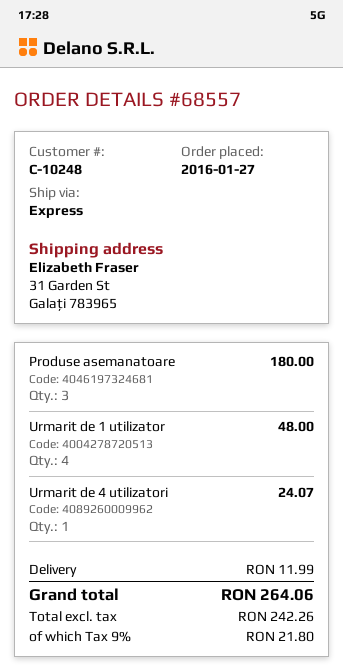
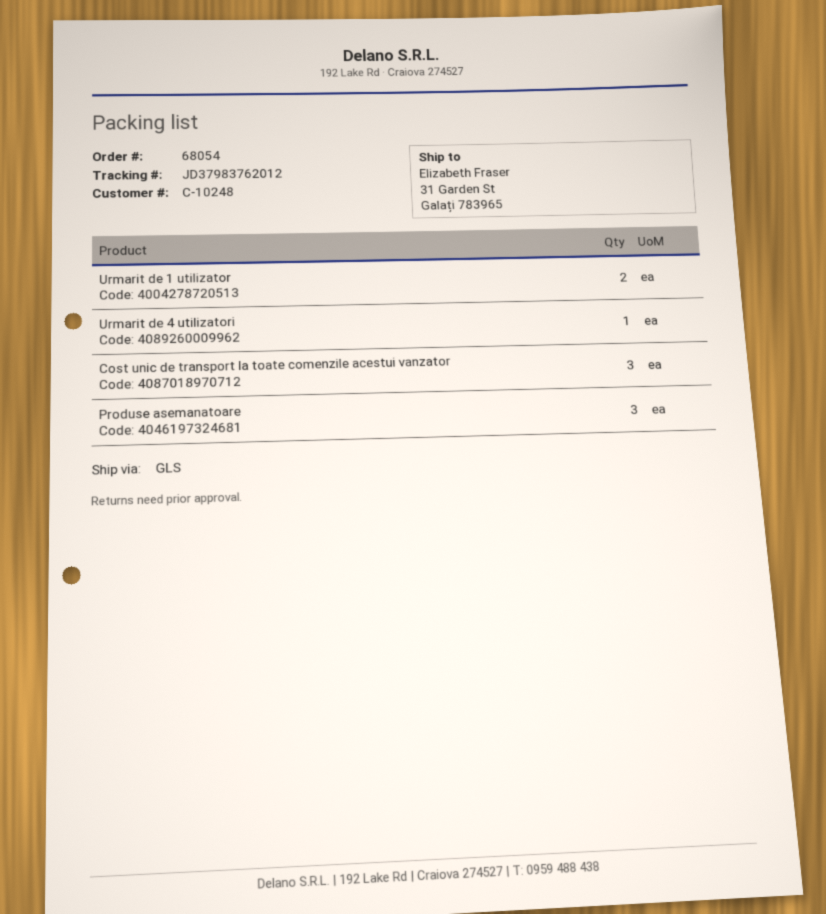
order number: 68557 -> 68054
shipping method: express -> GLS
Urmarit de 1 utilizator: 4 -> 2
Cost unic de transport la toate comenzile acestui vanzator: none -> 3

